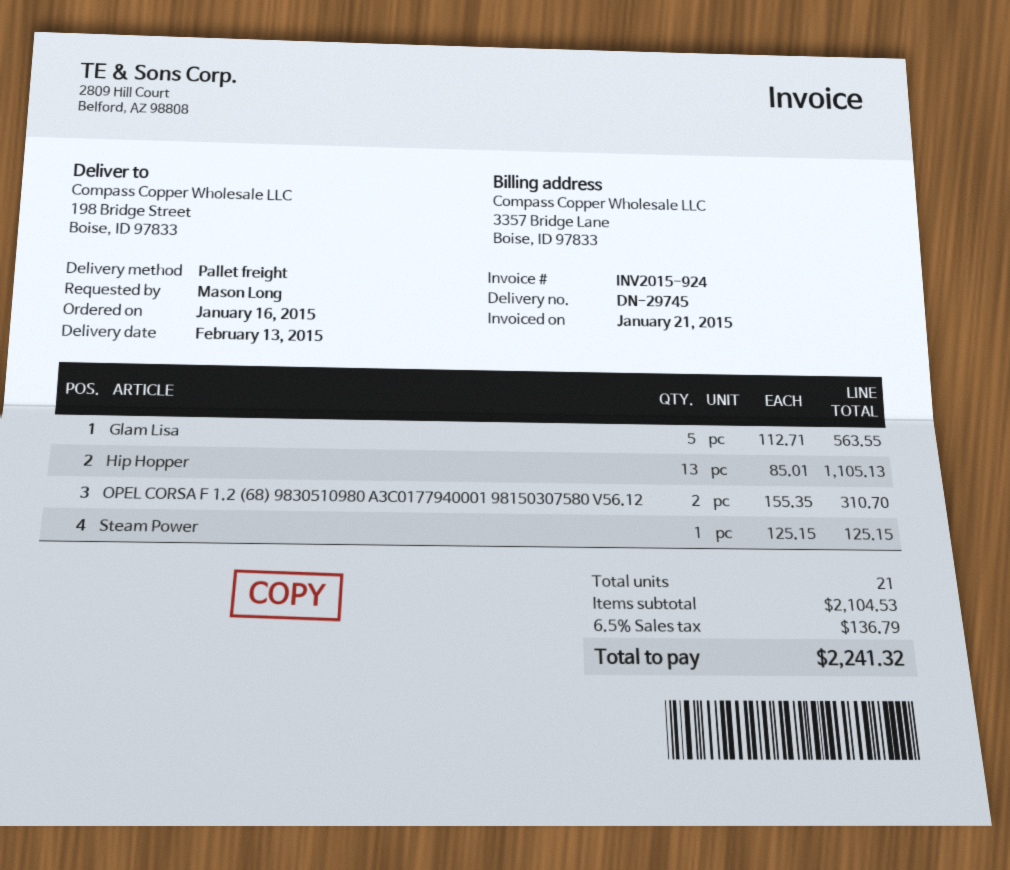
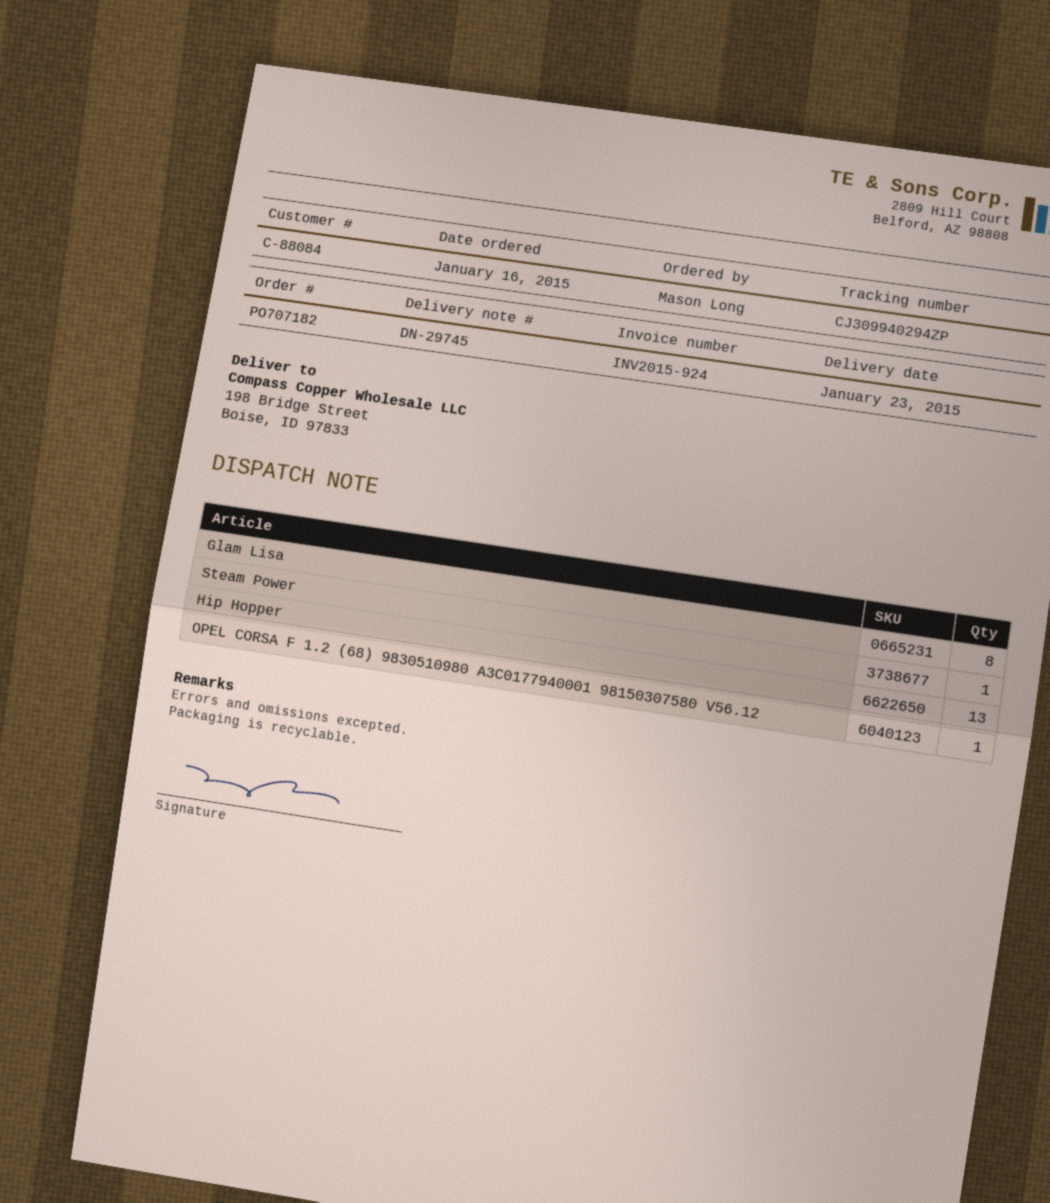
delivery date: 2015-02-13 -> 2015-01-23
Glam Lisa: 5 -> 8
OPEL CORSA F 1.2 (68) 9830510980 A3C0177940001 98150307580 V56.12: 2 -> 1

